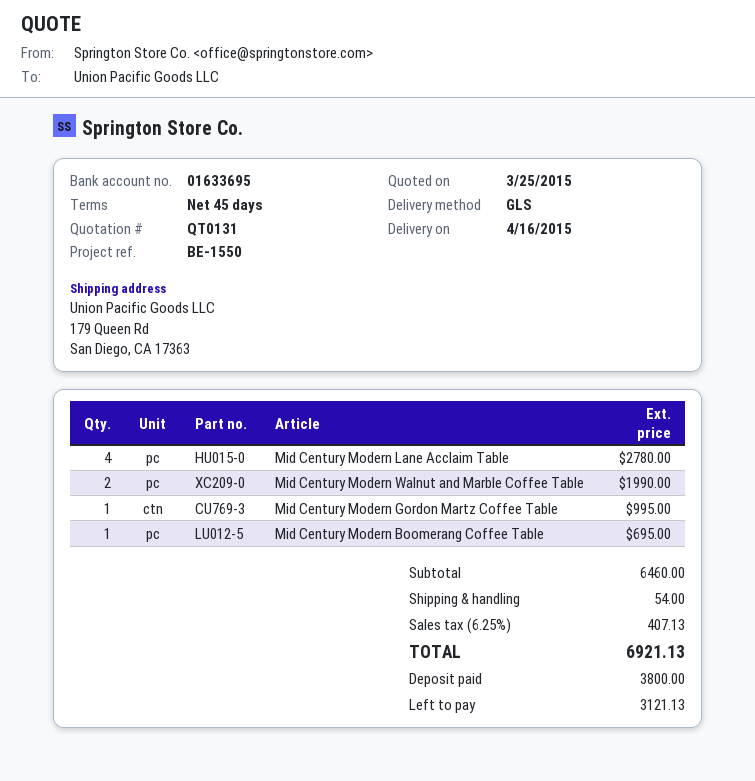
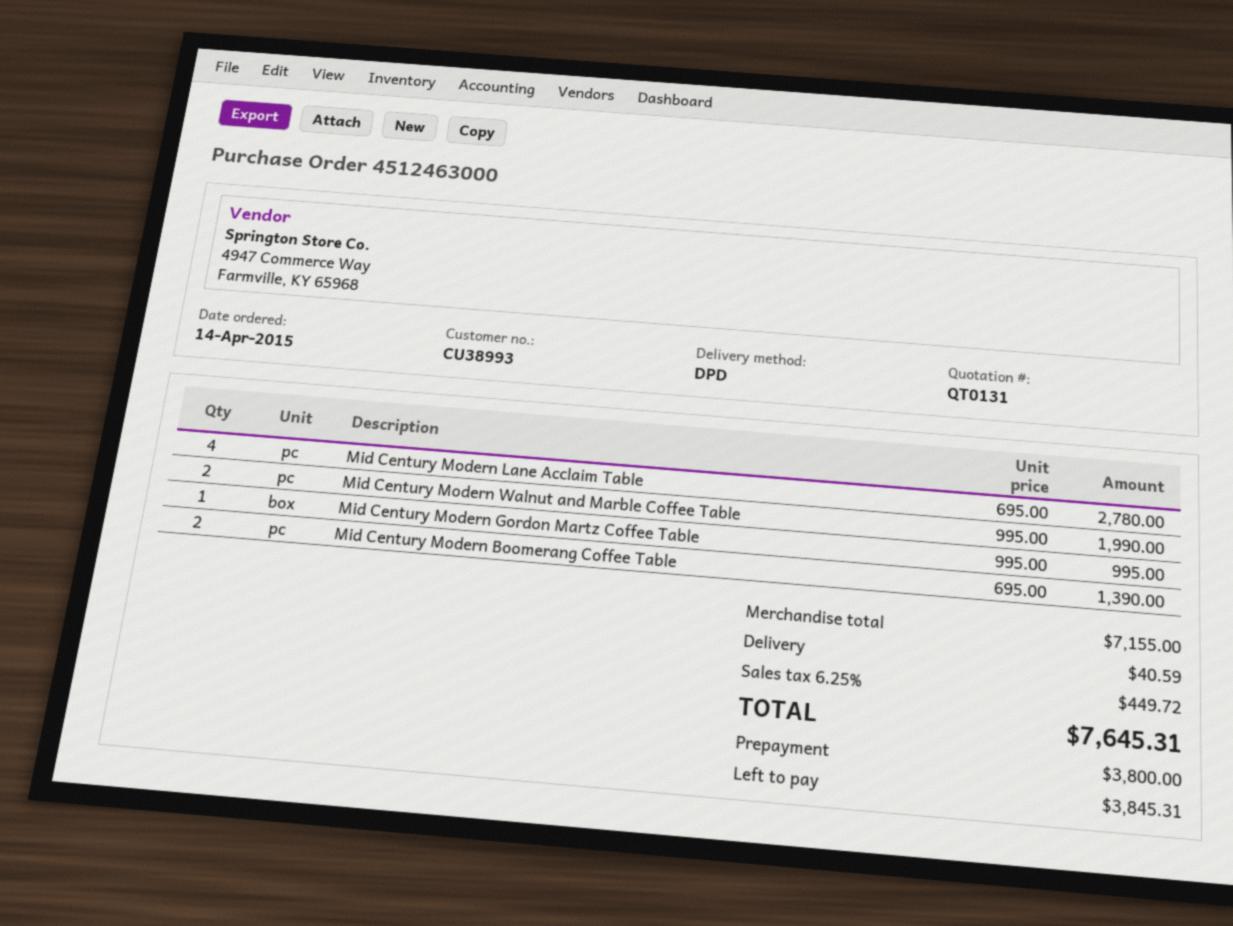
shipping method: GLS -> DPD
Mid Century Modern Boomerang Coffee Table: 1 for 695.00 -> 2 for 1390.00
subtotal: 6460.00 -> 7155.00
shipping: 54.00 -> 40.59
tax: 6.25% = 407.13 -> 6.25% = 449.72
total: 6921.13 -> 7645.31
balance: 3121.13 -> 3845.31

